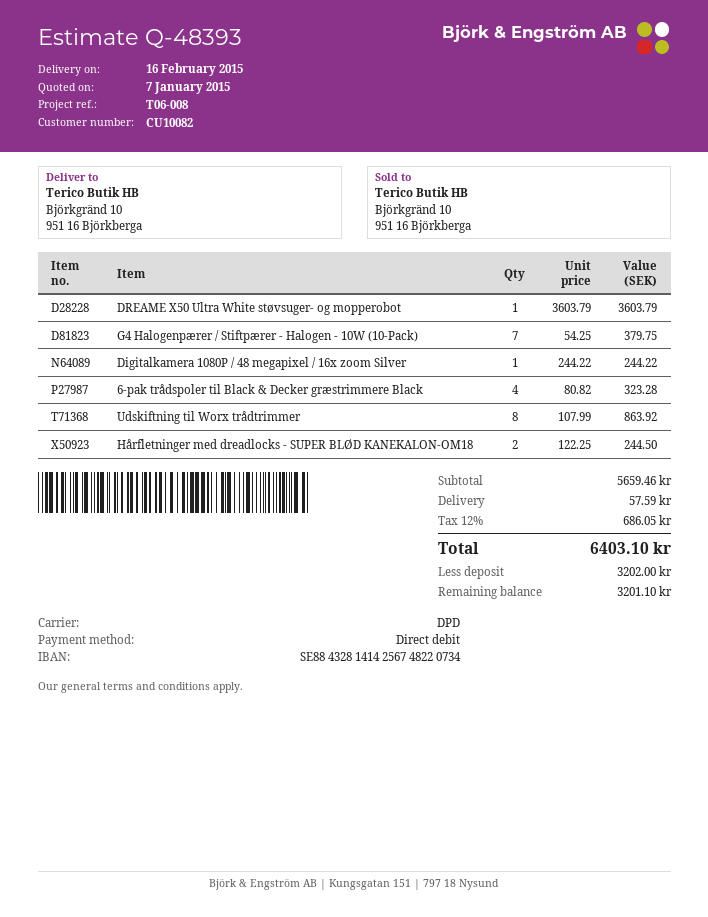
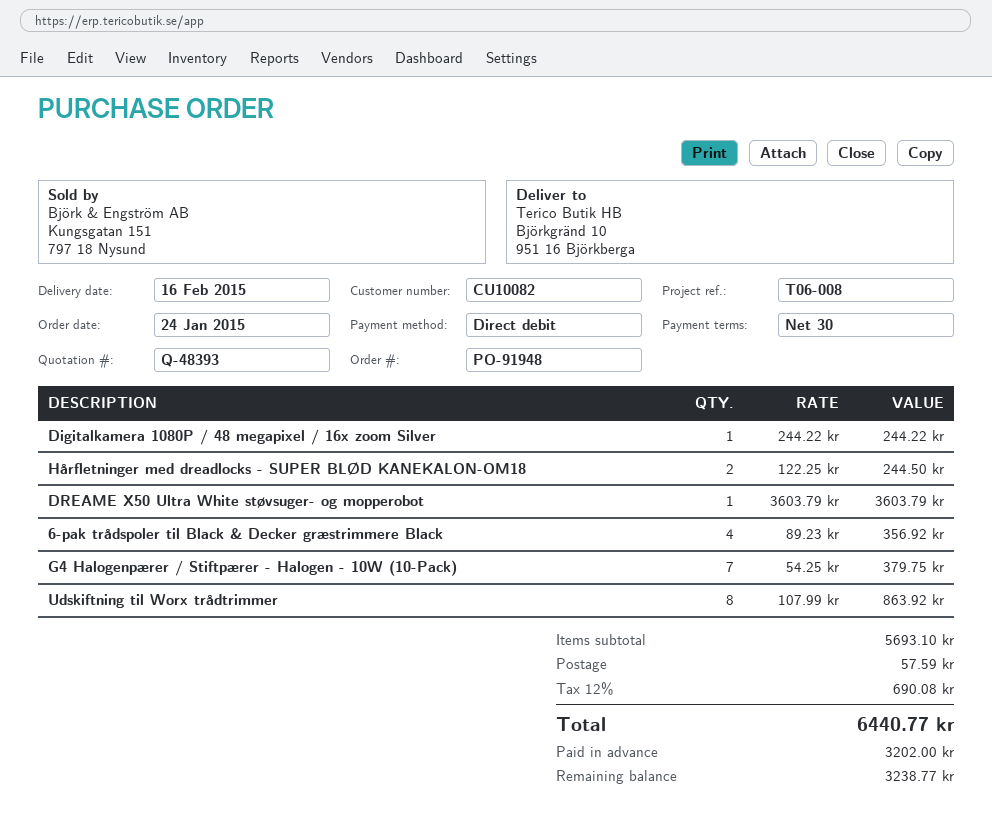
6-pak trådspoler til Black & Decker græstrimmere Black: 4 x 80.82 = 323.28 -> 4 x 89.23 = 356.92
subtotal: 5659.46 -> 5693.10
tax: 12% = 686.05 -> 12% = 690.08
total: 6403.10 -> 6440.77
balance: 3201.10 -> 3238.77

